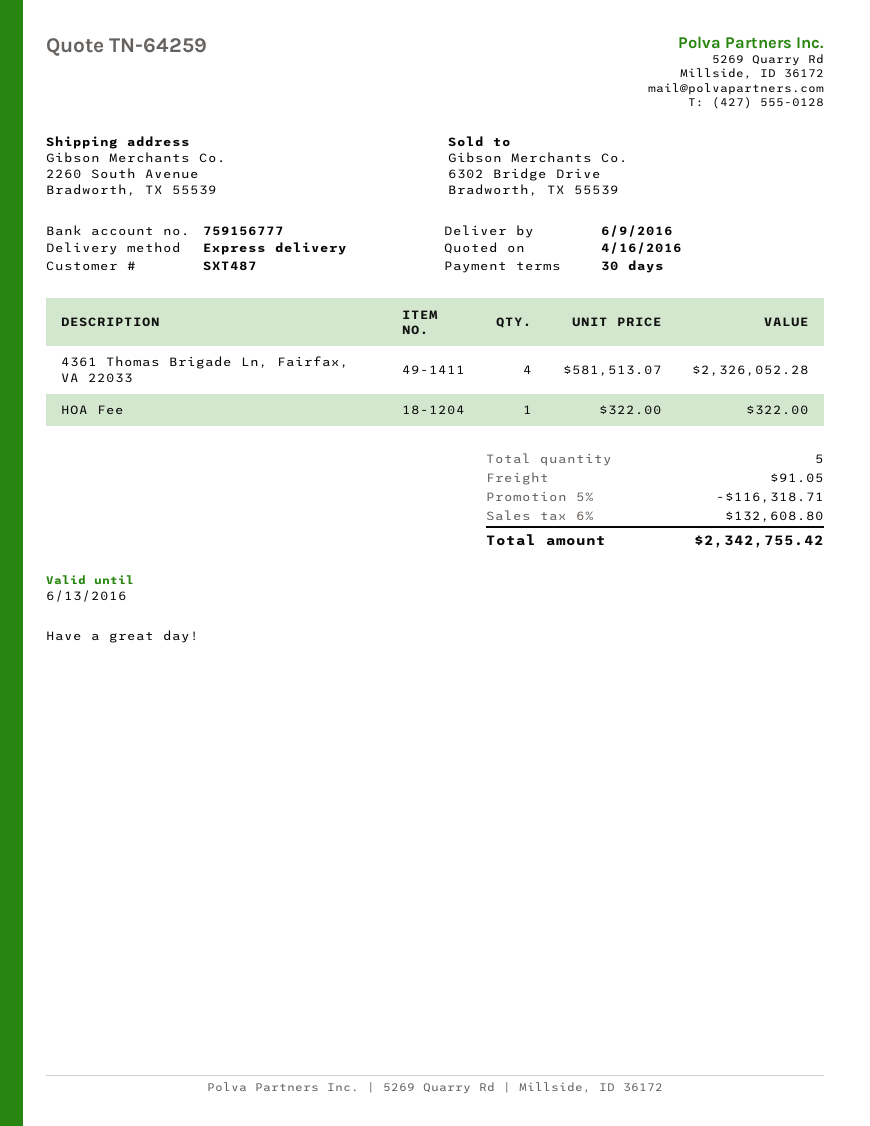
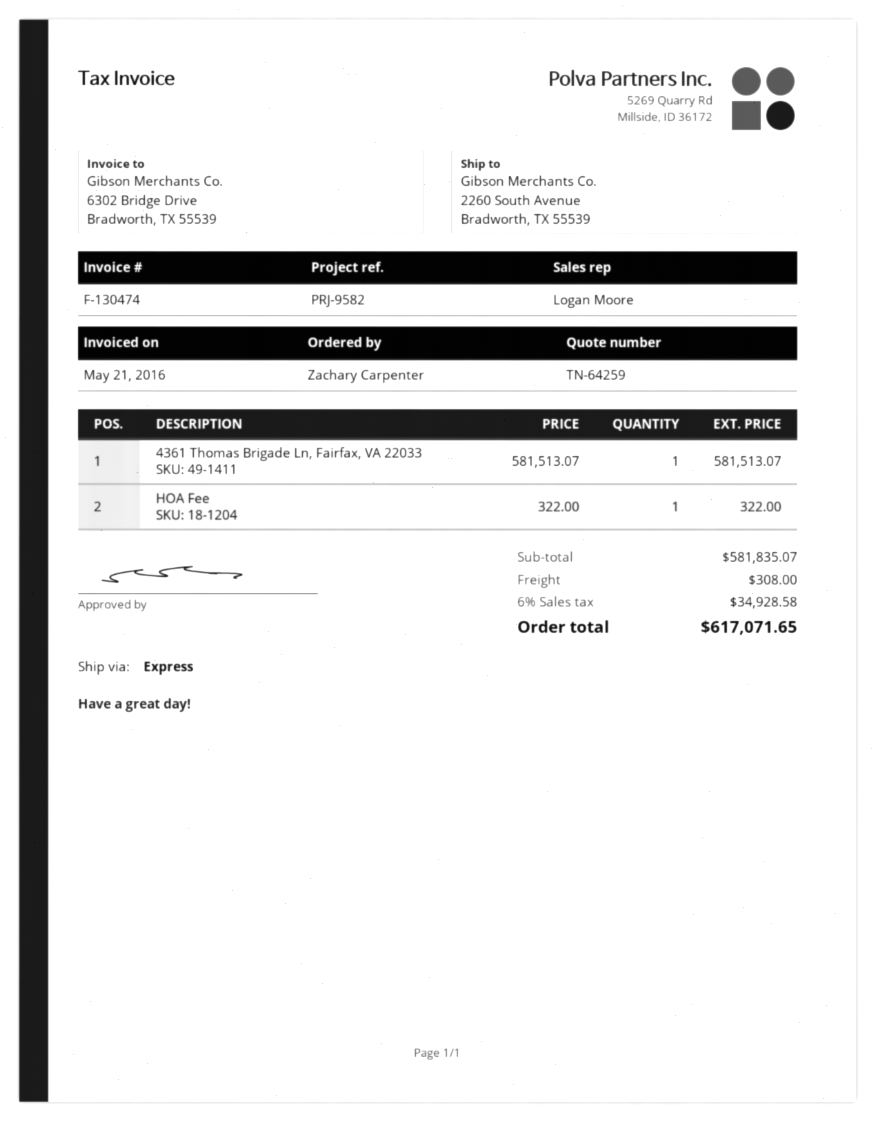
4361 Thomas Brigade Ln, Fairfax, VA 22033: 4 x 581513.07 = 2326052.28 -> 1 x 581513.07 = 581513.07
discount: 5% = 116318.71 -> none
shipping: 91.05 -> 308.00
tax: 6% = 132608.80 -> 6% = 34928.58
total: 2342755.42 -> 617071.65

